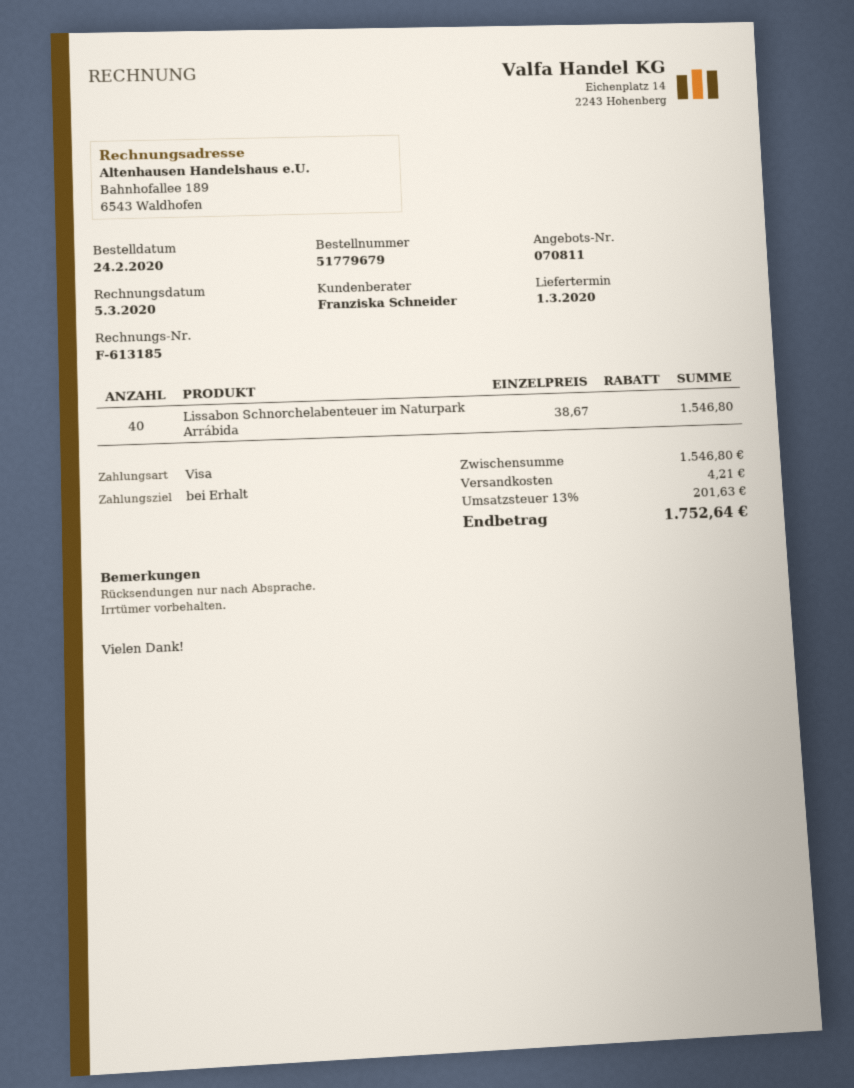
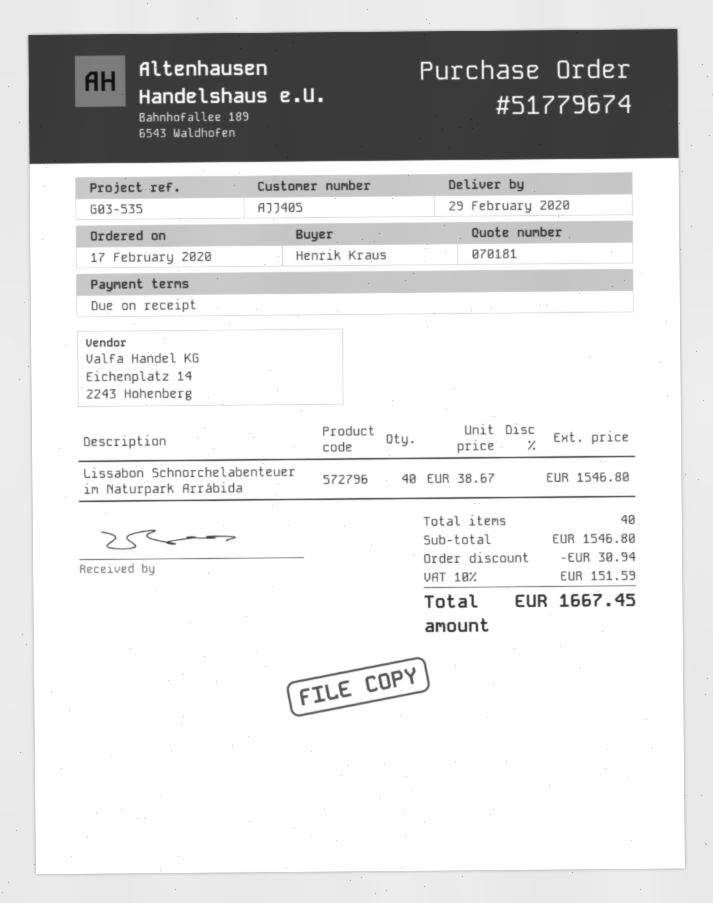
quote number: 070811 -> 070181
order number: 51779679 -> 51779674
order date: 2020-02-24 -> 2020-02-17
delivery date: 2020-03-01 -> 2020-02-29
discount: none -> 30.94
shipping: 4.21 -> none
tax: 13% = 201.63 -> 10% = 151.59
total: 1752.64 -> 1667.45

